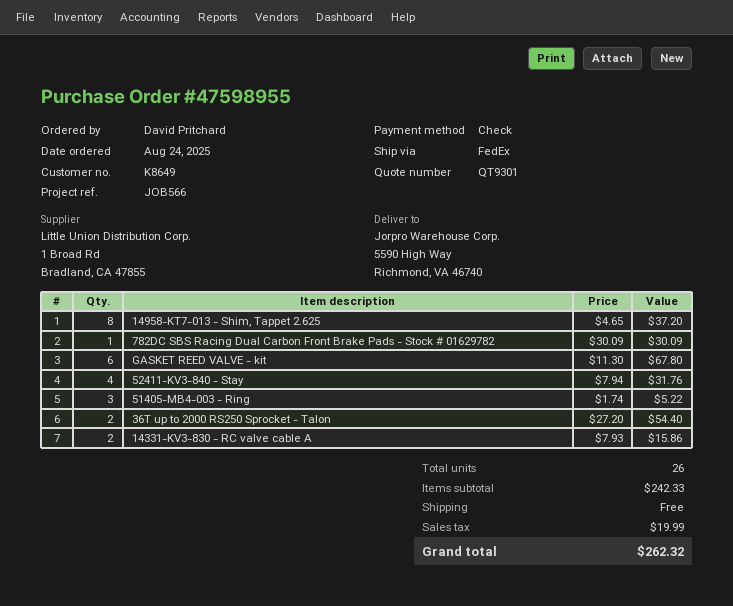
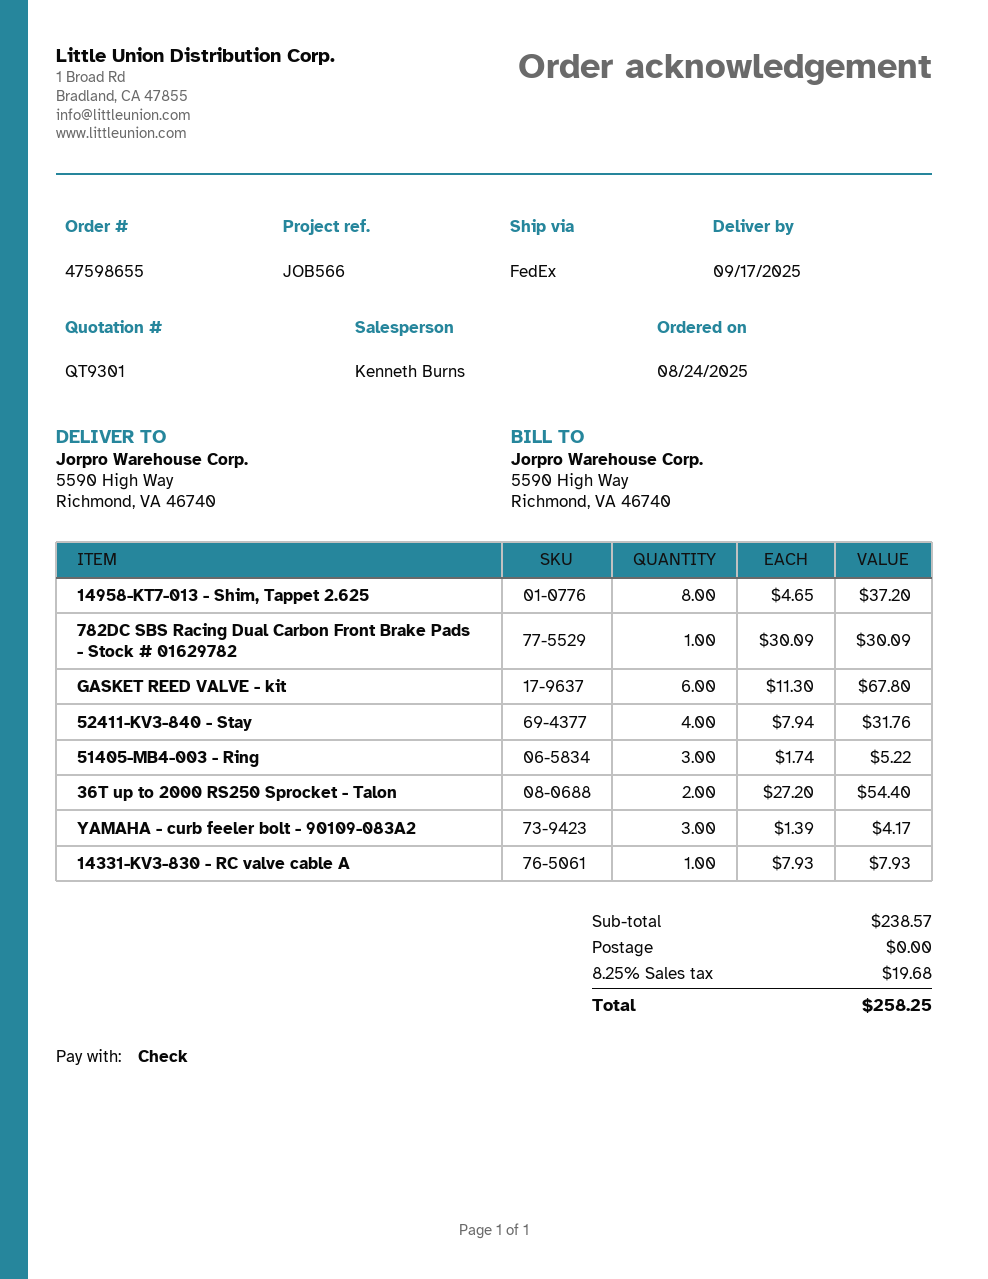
order number: 47598955 -> 47598655
14331-KV3-830 - RC valve cable A: 2 x 7.93 = 15.86 -> 1 x 7.93 = 7.93
YAMAHA - curb feeler bolt - 90109-083A2: none -> 3 x 1.39 = 4.17
subtotal: 242.33 -> 238.57
tax: 19.99 -> 19.68
total: 262.32 -> 258.25

